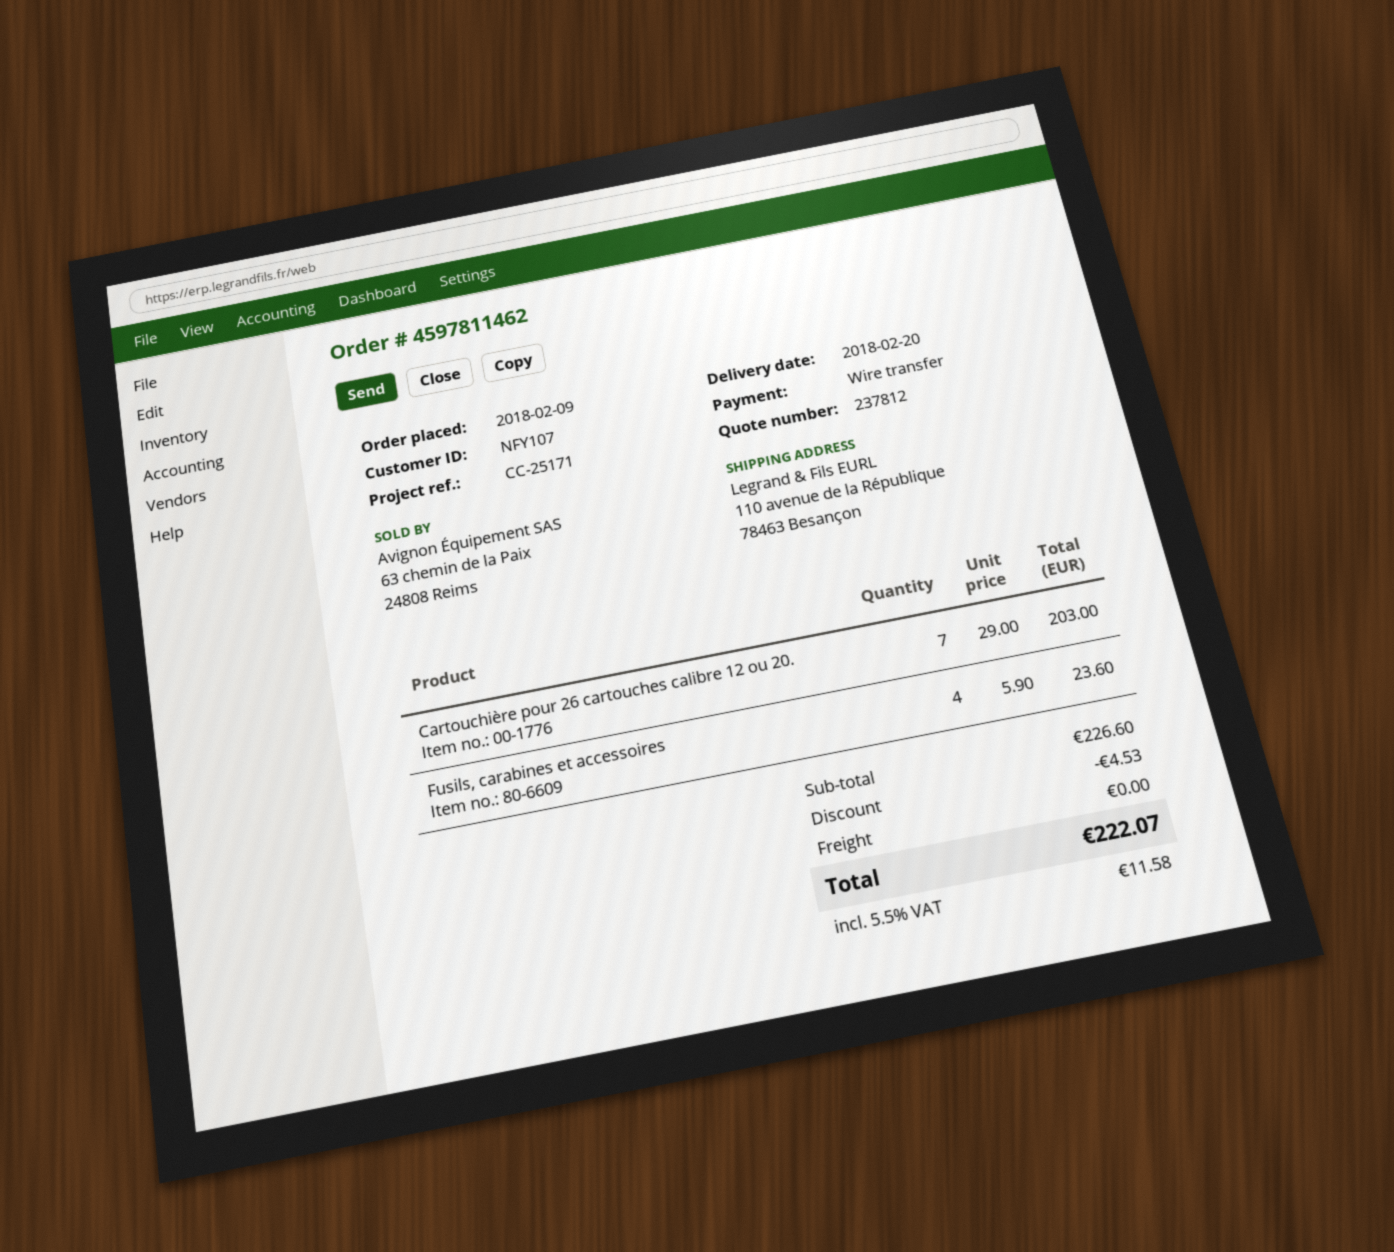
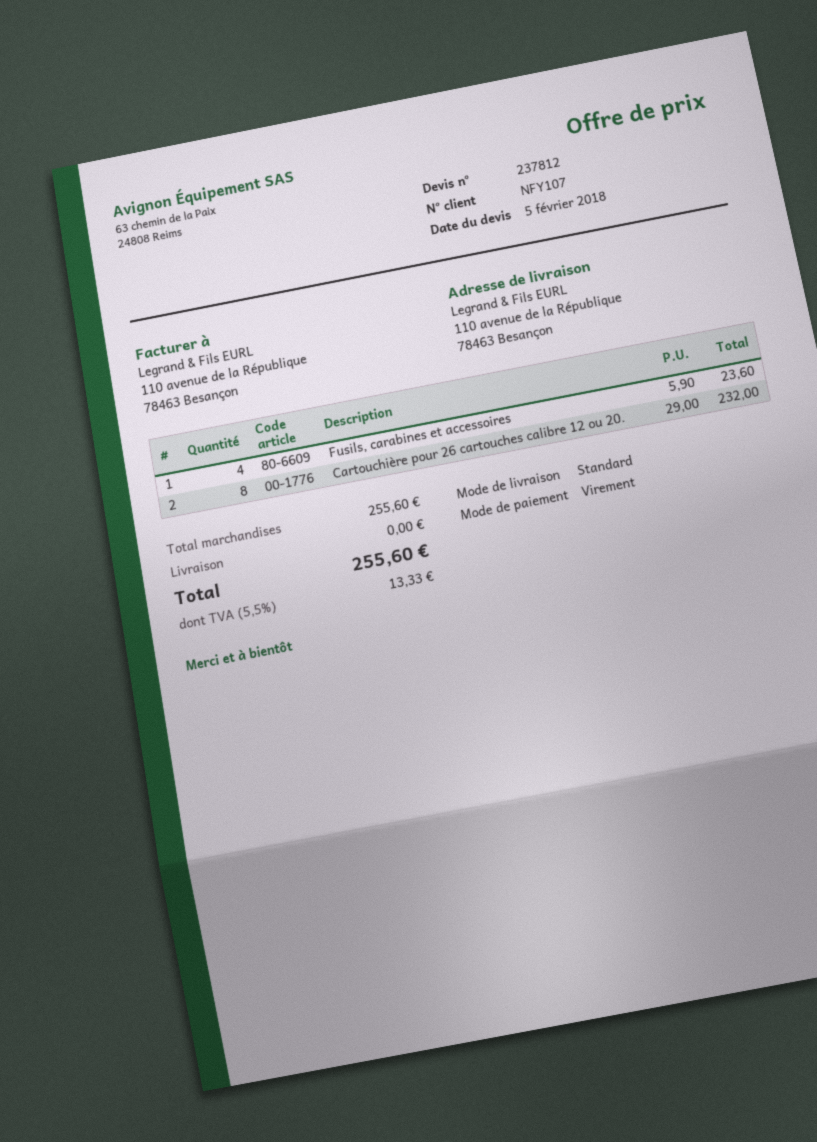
Cartouchière pour 26 cartouches calibre 12 ou 20.: 7 x 29.00 = 203.00 -> 8 x 29.00 = 232.00
subtotal: 226.60 -> 255.60
discount: 4.53 -> none
tax: 5.5% = 11.58 -> 5.5% = 13.33
total: 222.07 -> 255.60

